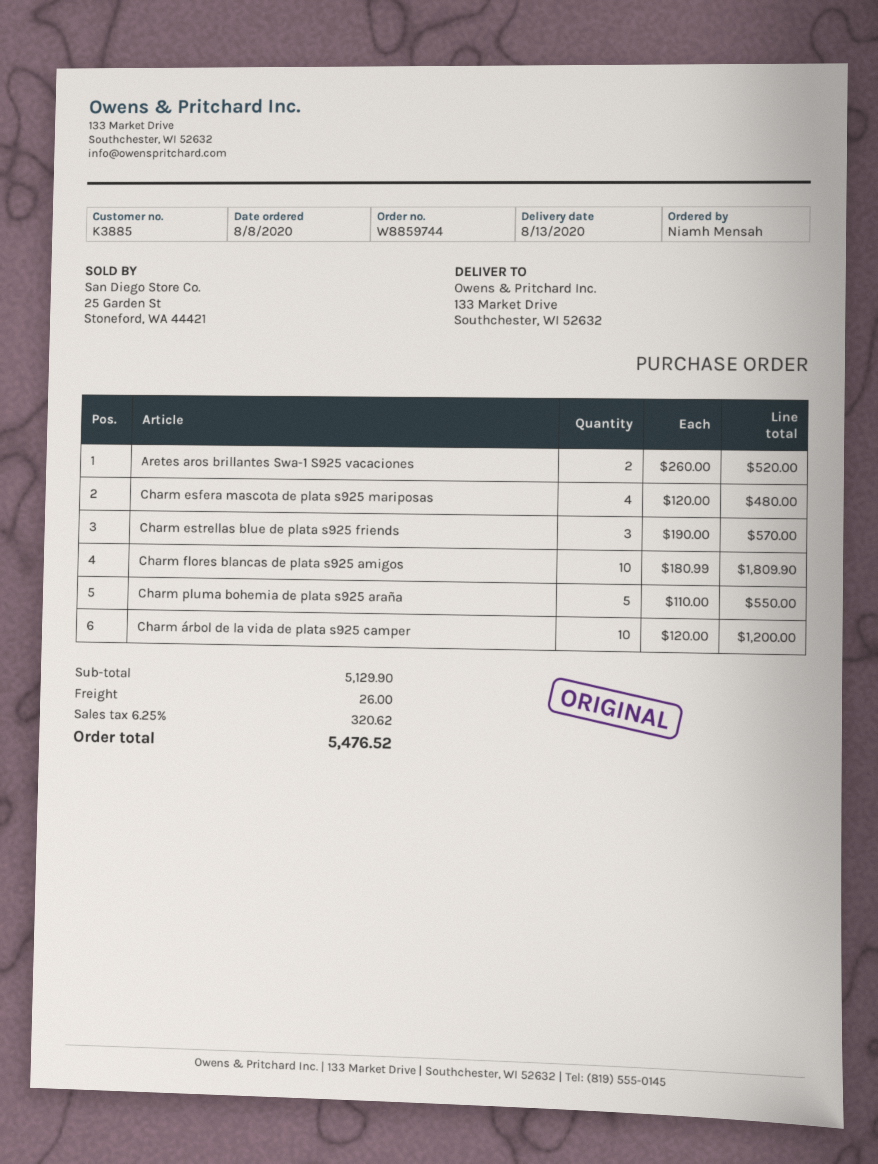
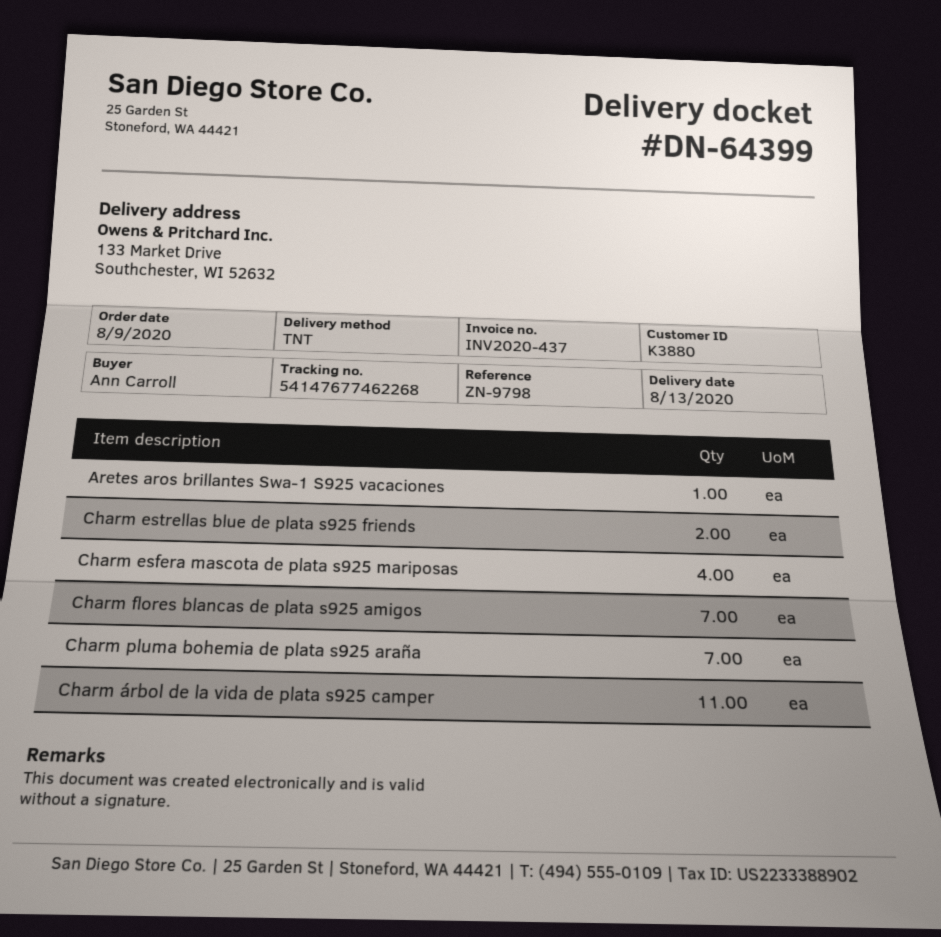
order date: 2020-08-08 -> 2020-08-09
customer number: K3885 -> K3880
ordered by: Niamh Mensah -> Ann Carroll
Aretes aros brillantes Swa-1 S925 vacaciones: 2 -> 1
Charm estrellas blue de plata s925 friends: 3 -> 2
Charm flores blancas de plata s925 amigos: 10 -> 7
Charm pluma bohemia de plata s925 araña: 5 -> 7
Charm árbol de la vida de plata s925 camper: 10 -> 11

